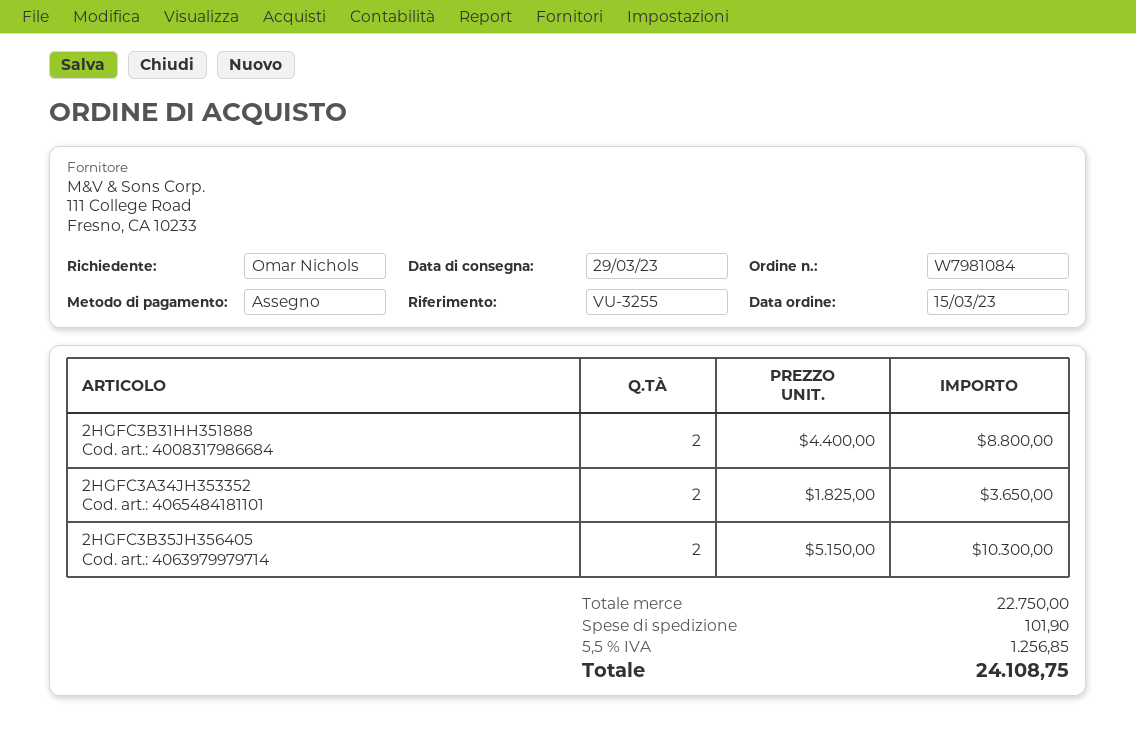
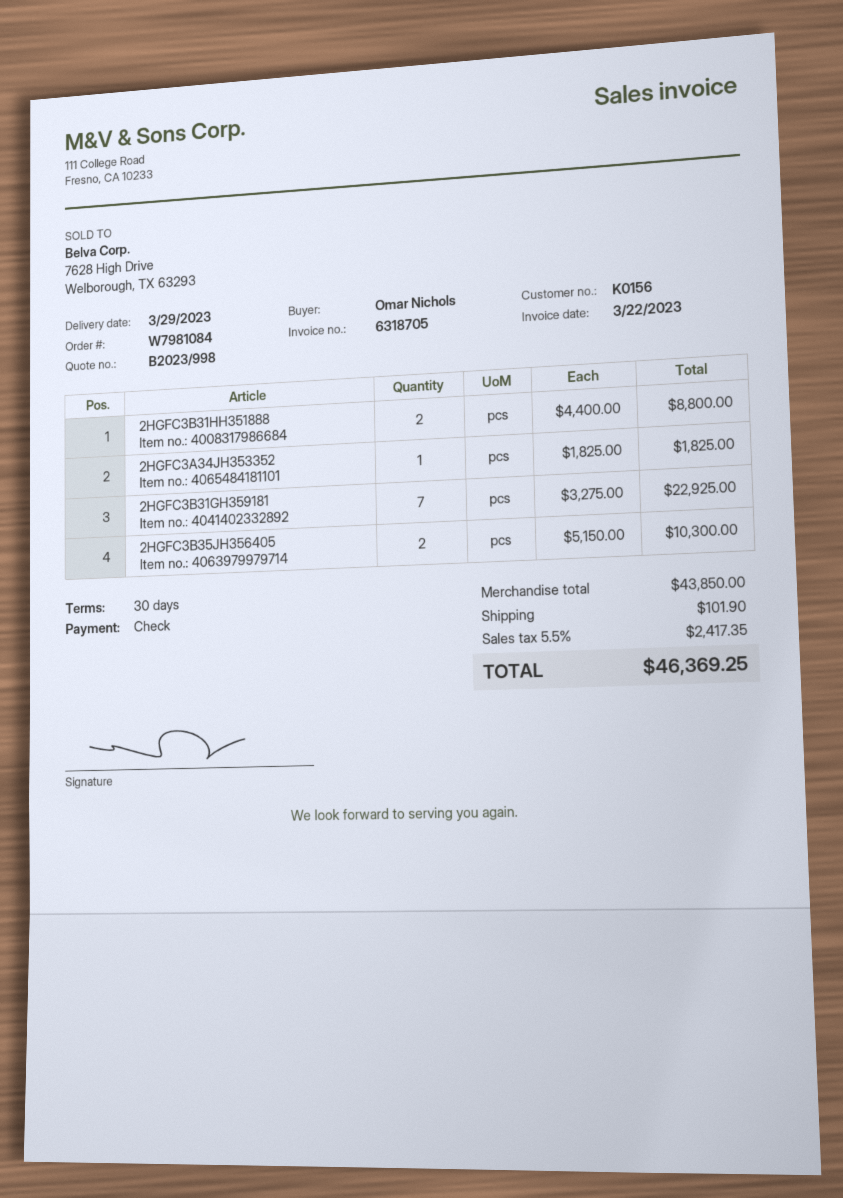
2HGFC3A34JH353352: 2 x 1825.00 = 3650.00 -> 1 x 1825.00 = 1825.00
2HGFC3B31GH359181: none -> 7 x 3275.00 = 22925.00
subtotal: 22750.00 -> 43850.00
tax: 5.5% = 1256.85 -> 5.5% = 2417.35
total: 24108.75 -> 46369.25

